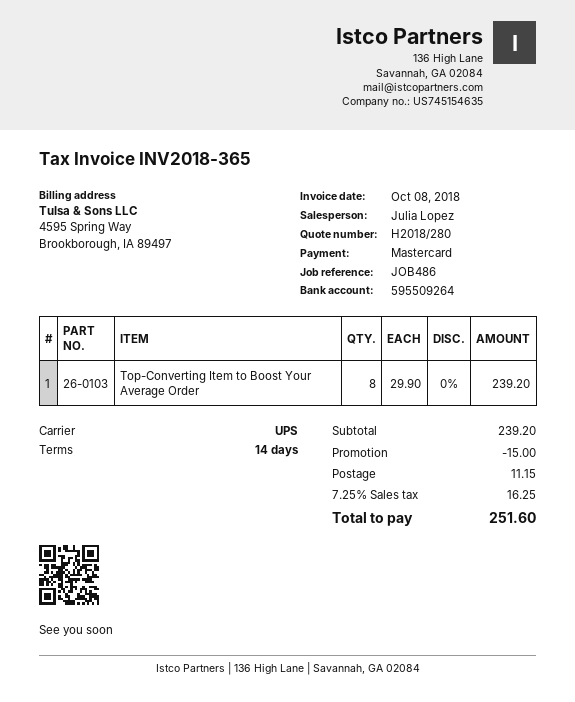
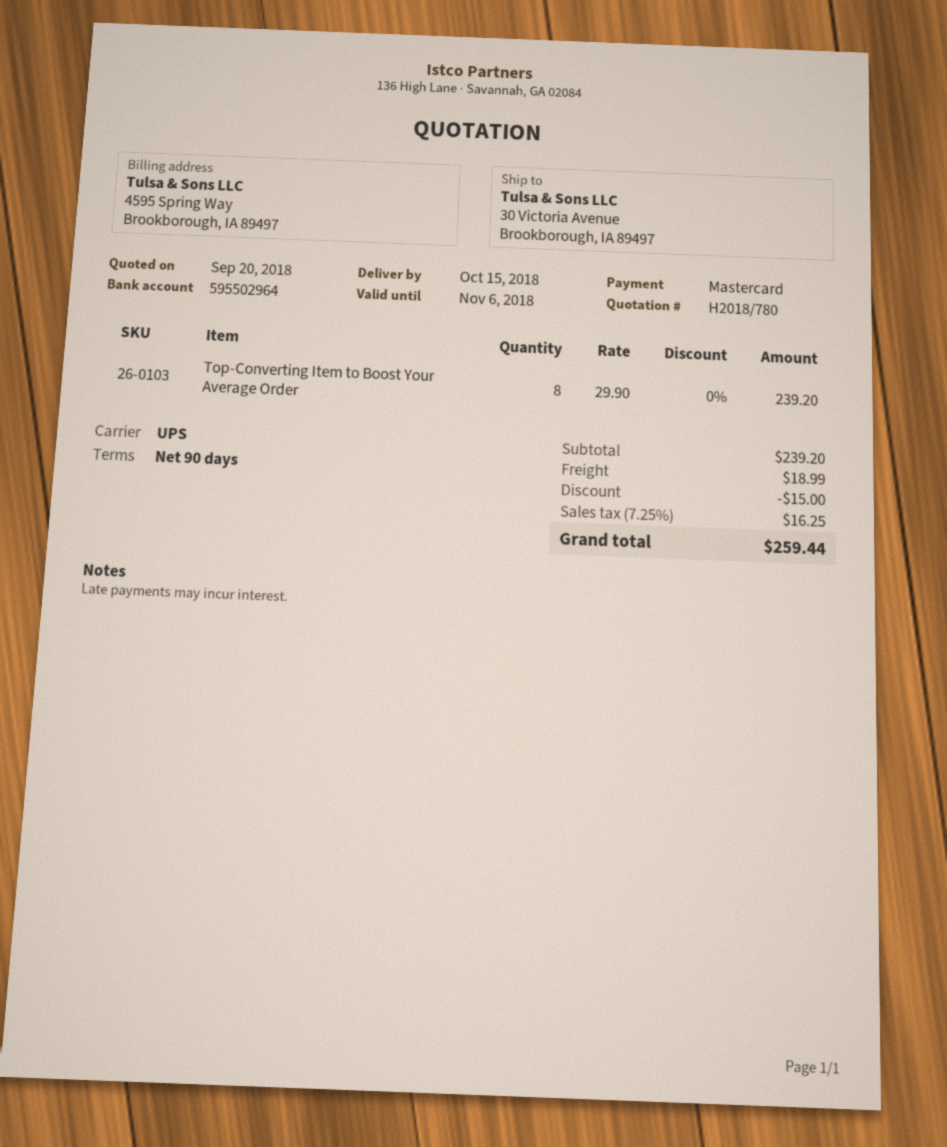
quote number: H2018/280 -> H2018/780
payment terms: 14 days -> 90 days
bank account: 595509264 -> 595502964
shipping: 11.15 -> 18.99
total: 251.60 -> 259.44

